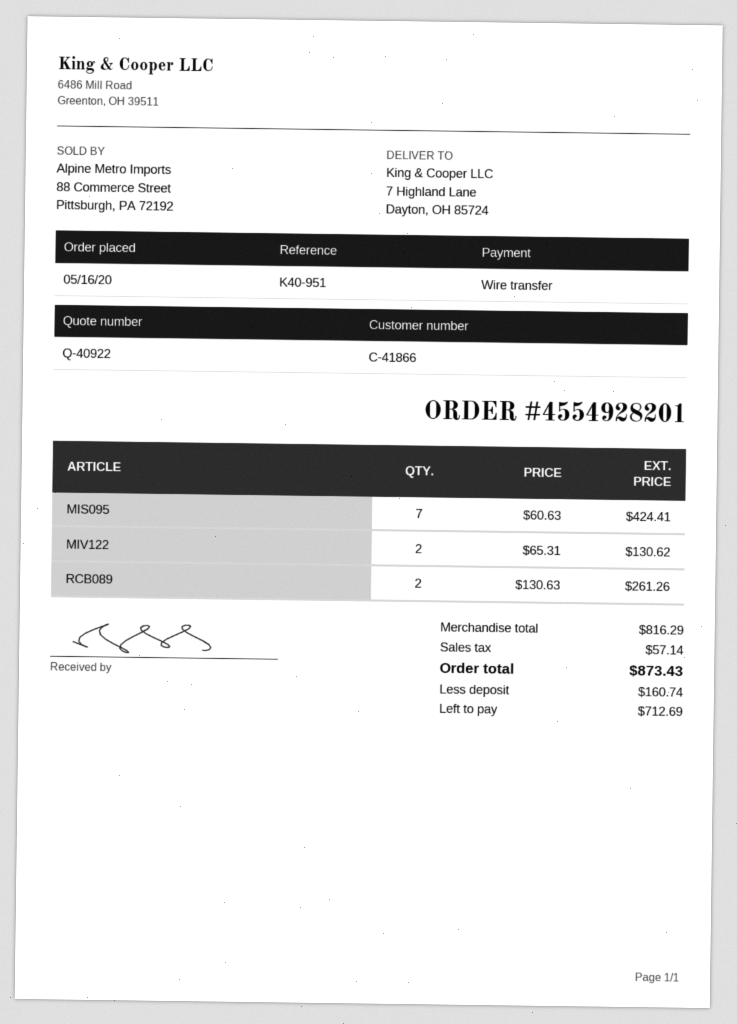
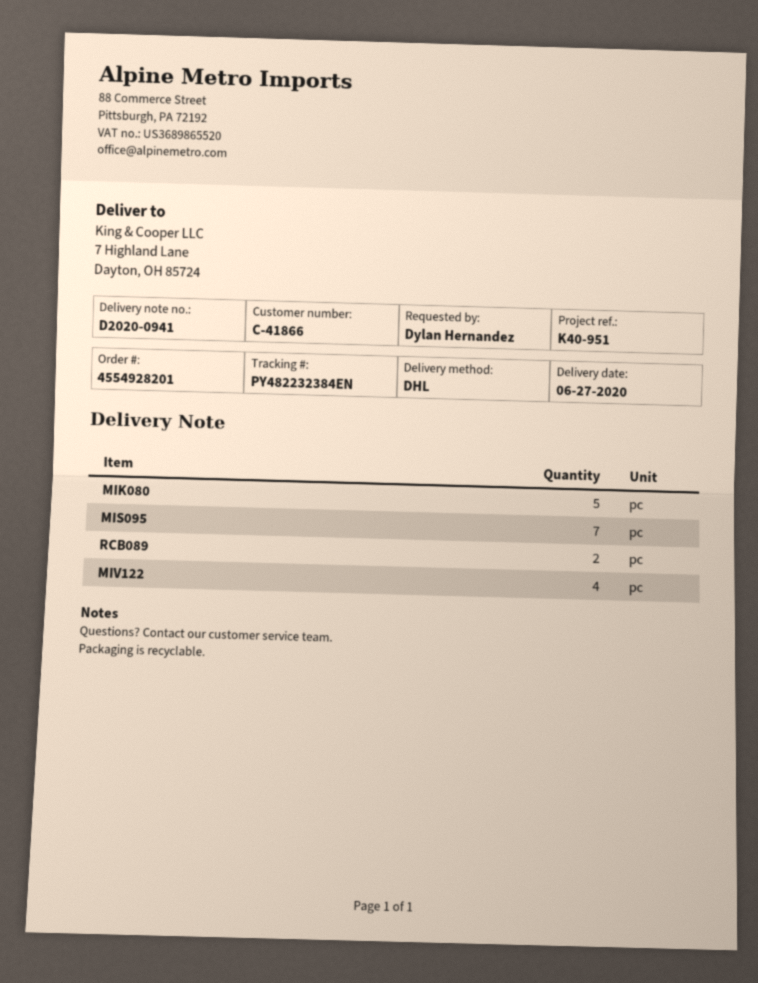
MIV122: 2 -> 4
MIK080: none -> 5

